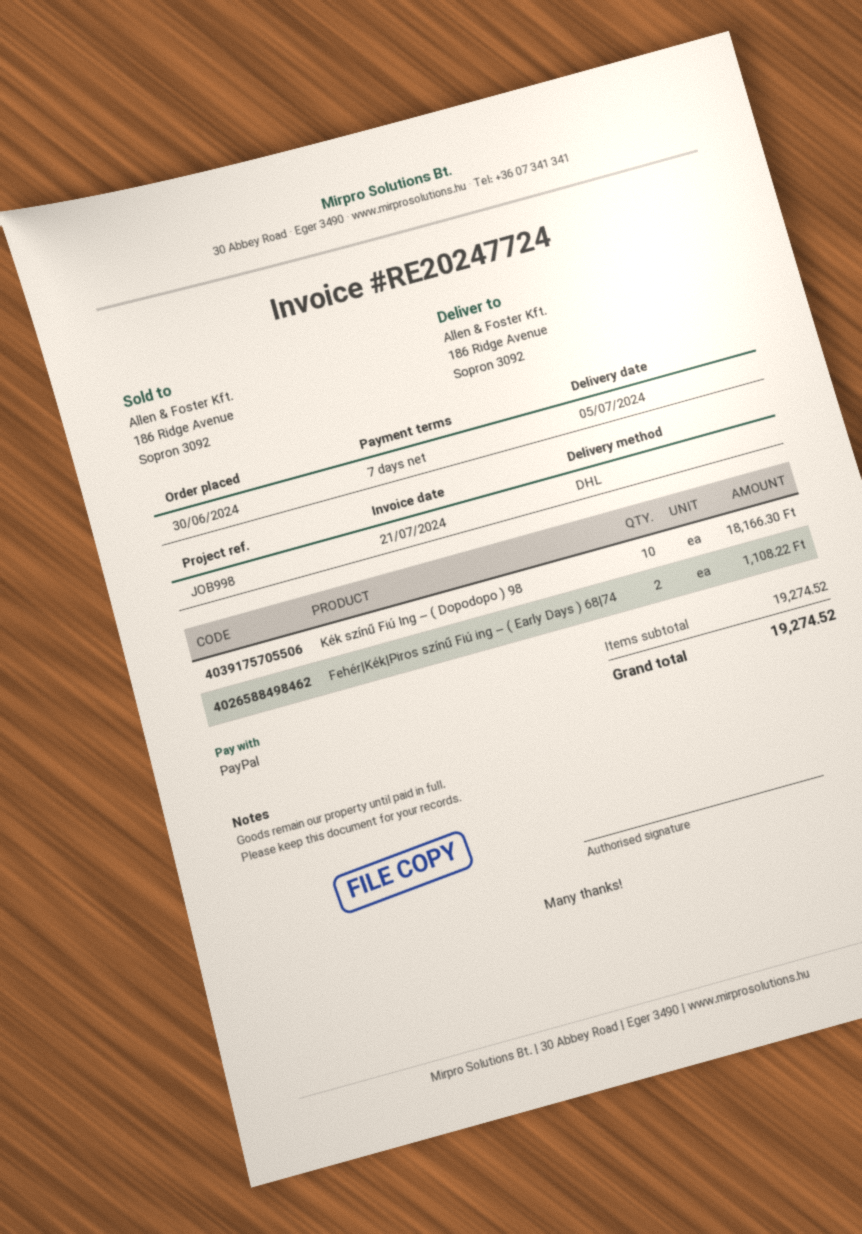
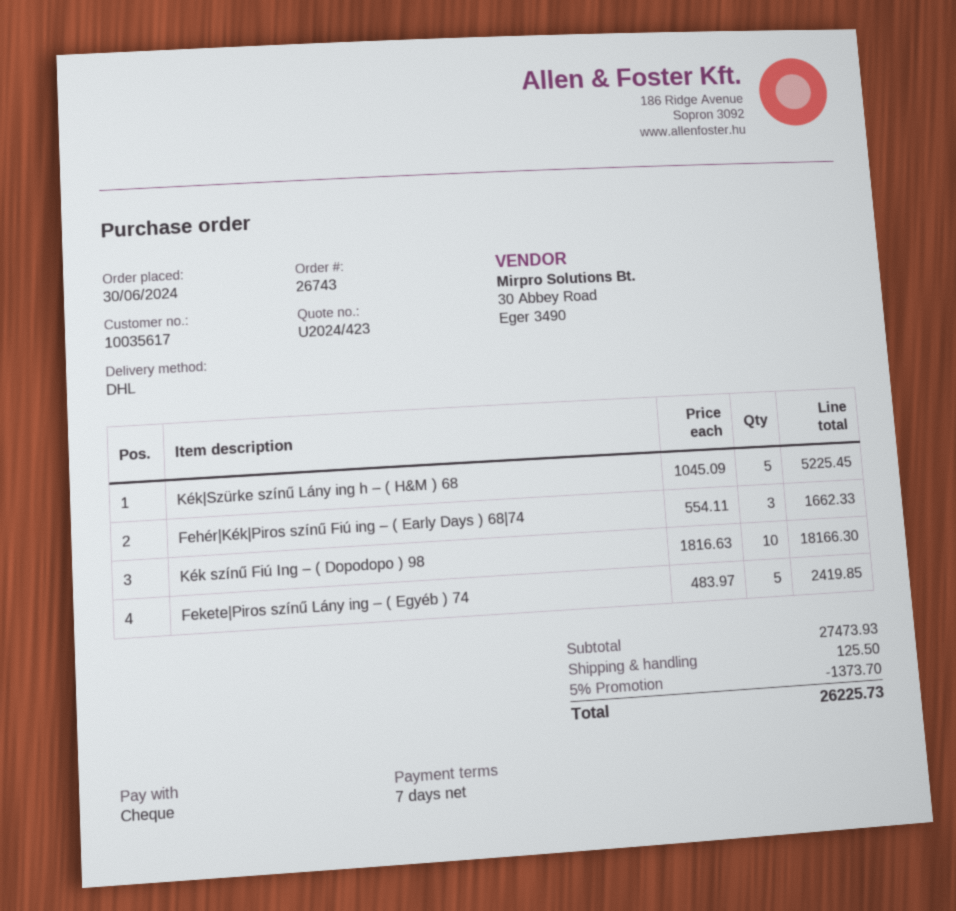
payment method: PayPal -> cheque
Fehér|Kék|Piros színű Fiú ing – ( Early Days ) 68|74: 2 for 1108.22 -> 3 for 1662.33
Kék|Szürke színű Lány ing h – ( H&M ) 68: none -> 5 for 5225.45
Fekete|Piros színű Lány ing – ( Egyéb ) 74: none -> 5 for 2419.85
subtotal: 19274.52 -> 27473.93
discount: none -> 5% = 1373.70
shipping: none -> 125.50
total: 19274.52 -> 26225.73

